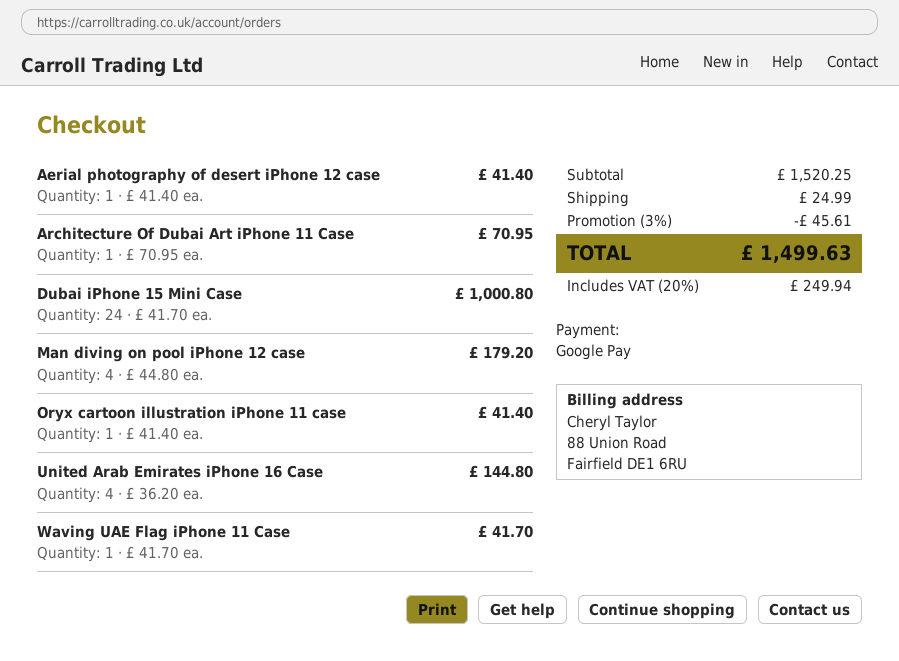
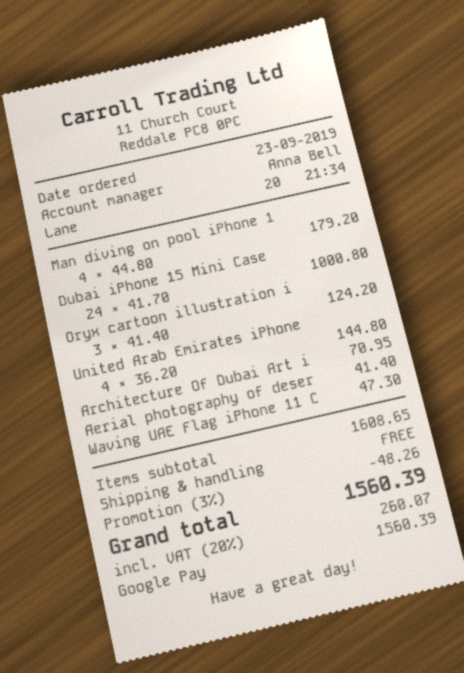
Oryx cartoon illustration iPhone 11 case: 1 x 41.40 = 41.40 -> 3 x 41.40 = 124.20
Waving UAE Flag iPhone 11 Case: 1 x 41.70 = 41.70 -> 1 x 47.30 = 47.30
subtotal: 1520.25 -> 1608.65
discount: 3% = 45.61 -> 3% = 48.26
shipping: 24.99 -> 0.00
tax: 20% = 249.94 -> 20% = 260.07
total: 1499.63 -> 1560.39

